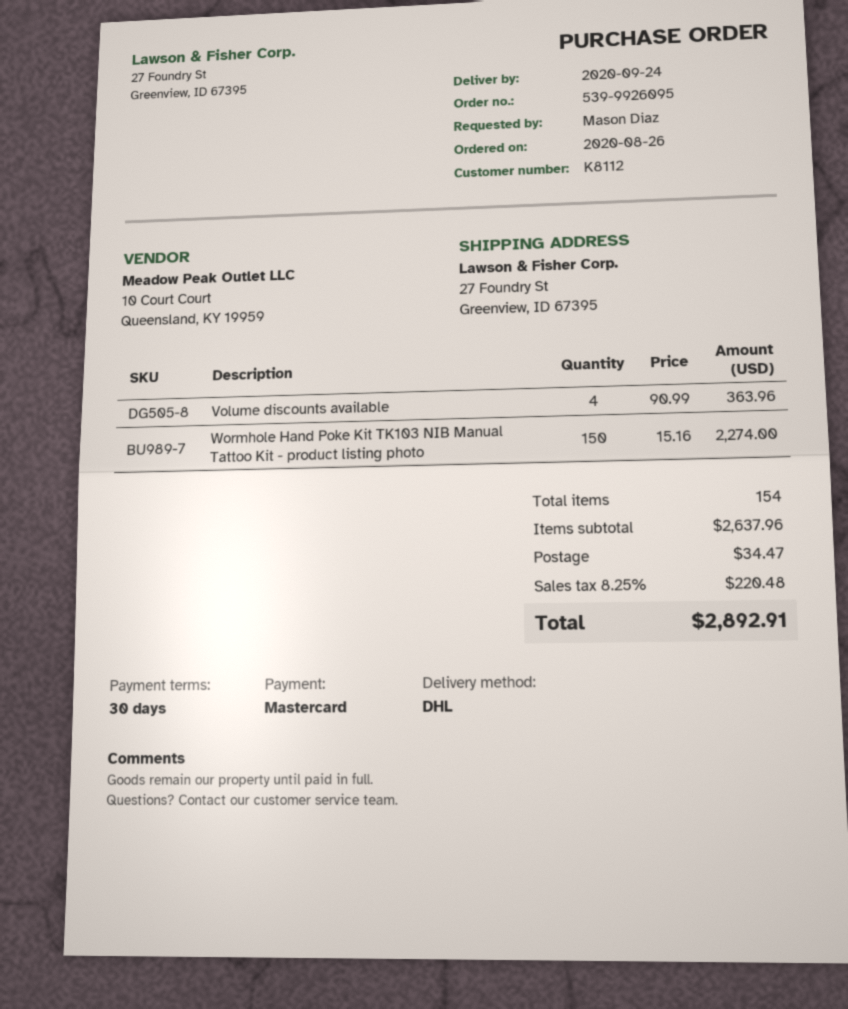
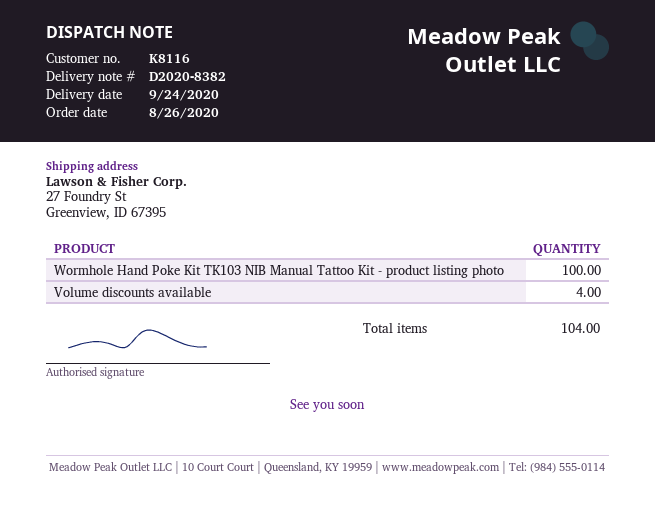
customer number: K8112 -> K8116
Wormhole Hand Poke Kit TK103 NIB Manual Tattoo Kit - product listing photo: 150 -> 100
total quantity: 154 -> 104

